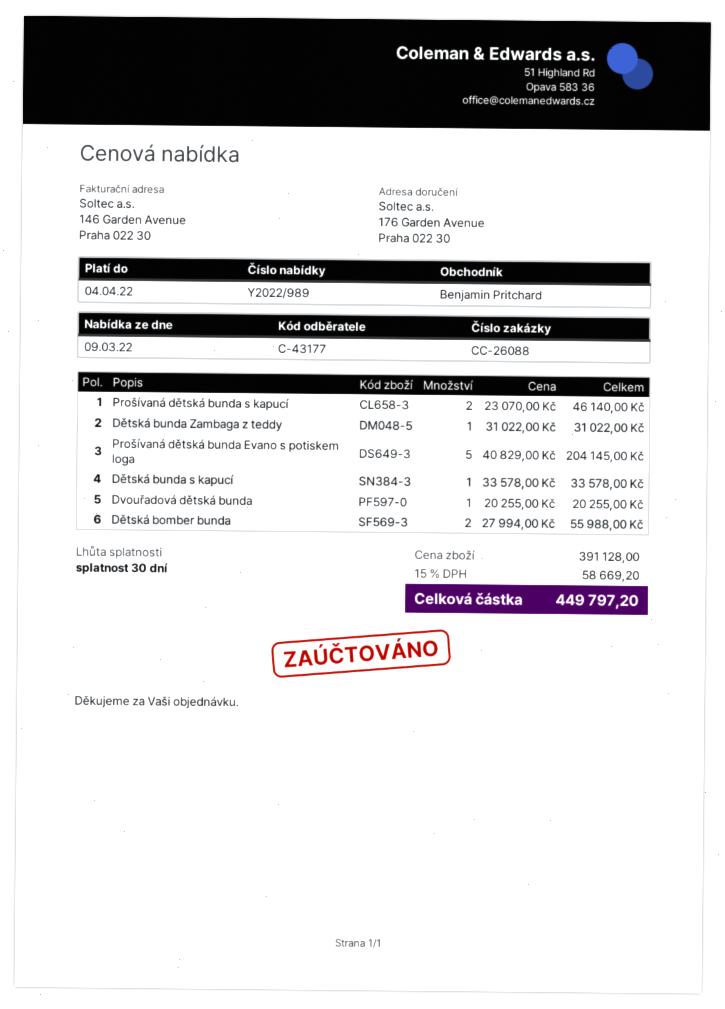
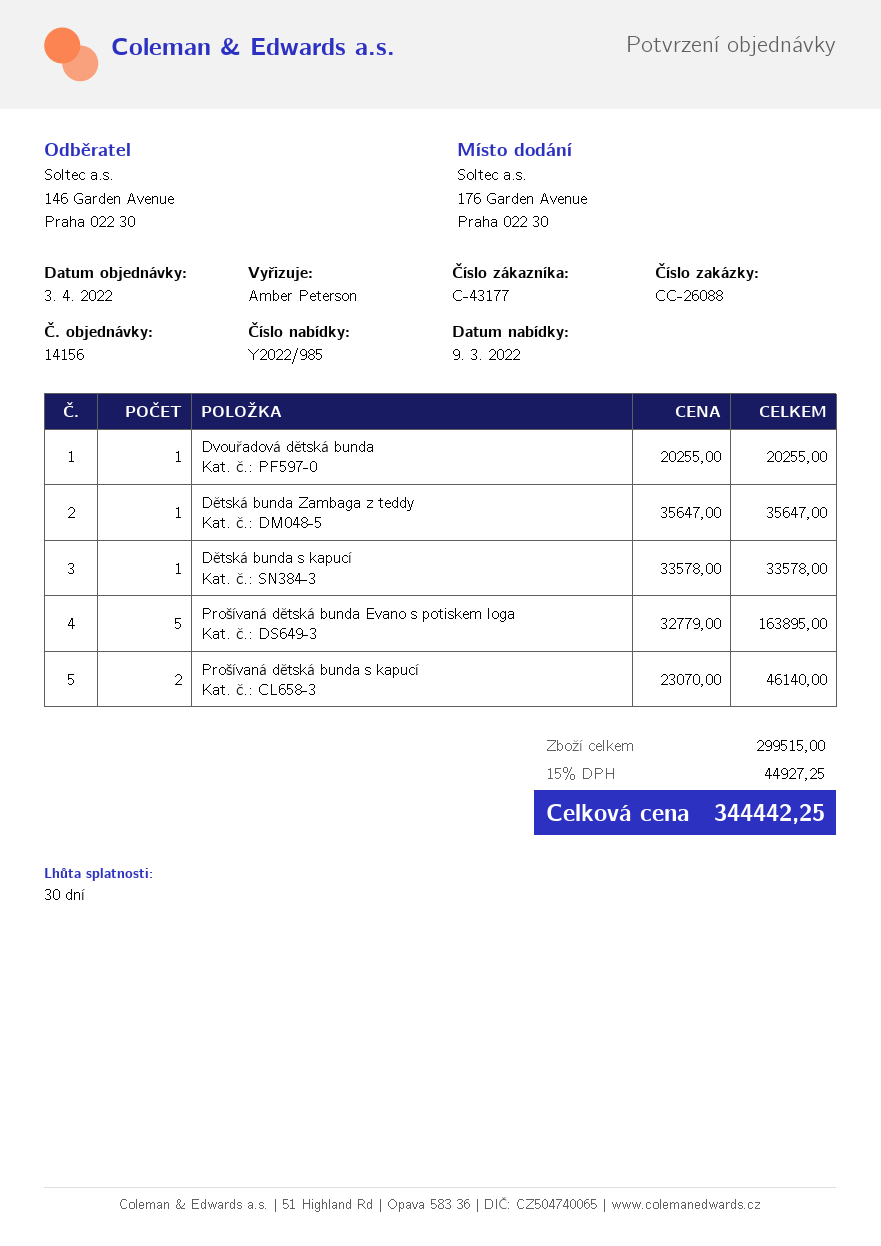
quote number: Y2022/989 -> Y2022/985
sales rep: Benjamin Pritchard -> Amber Peterson
Dětská bunda Zambaga z teddy: 1 x 31022.00 = 31022.00 -> 1 x 35647.00 = 35647.00
Prošívaná dětská bunda Evano s potiskem loga: 5 x 40829.00 = 204145.00 -> 5 x 32779.00 = 163895.00
Dětská bomber bunda: 2 x 27994.00 = 55988.00 -> none
subtotal: 391128.00 -> 299515.00
tax: 15% = 58669.20 -> 15% = 44927.25
total: 449797.20 -> 344442.25

